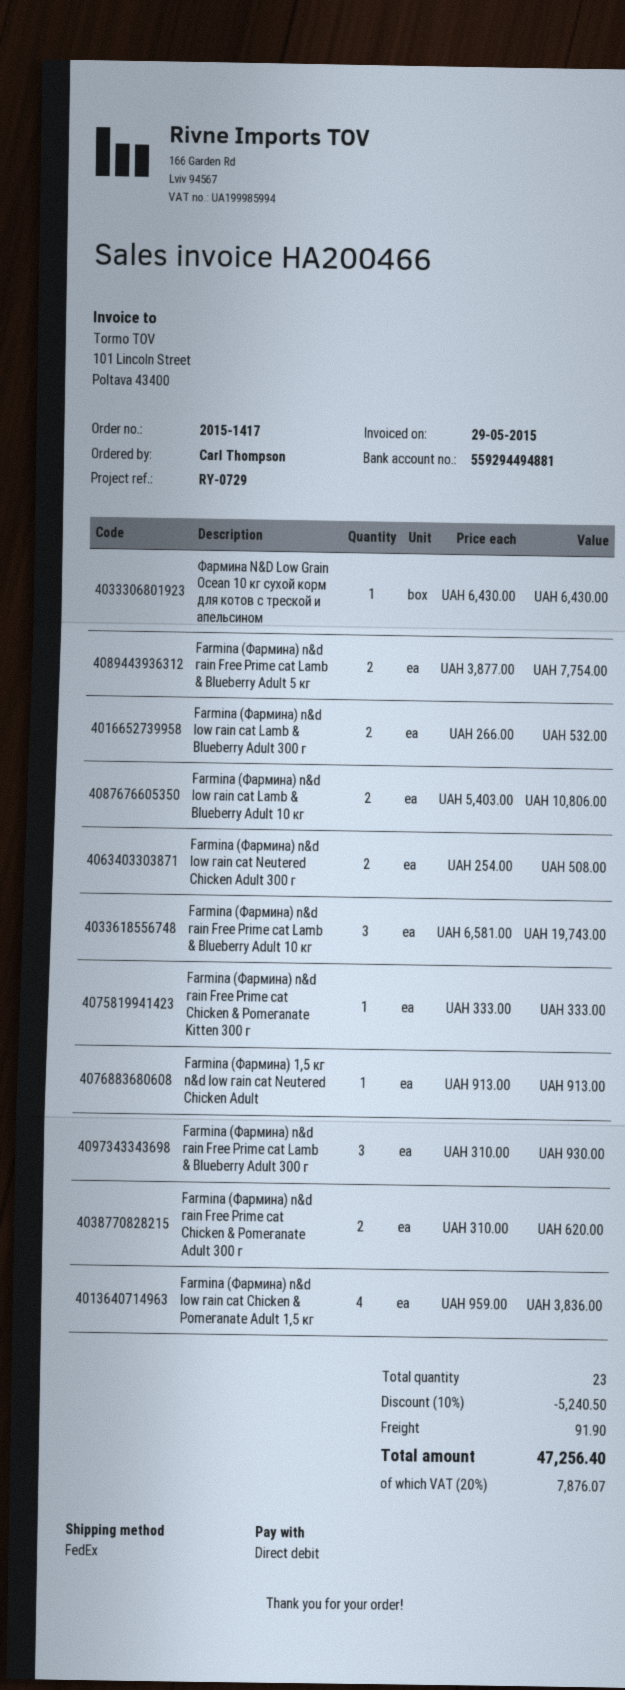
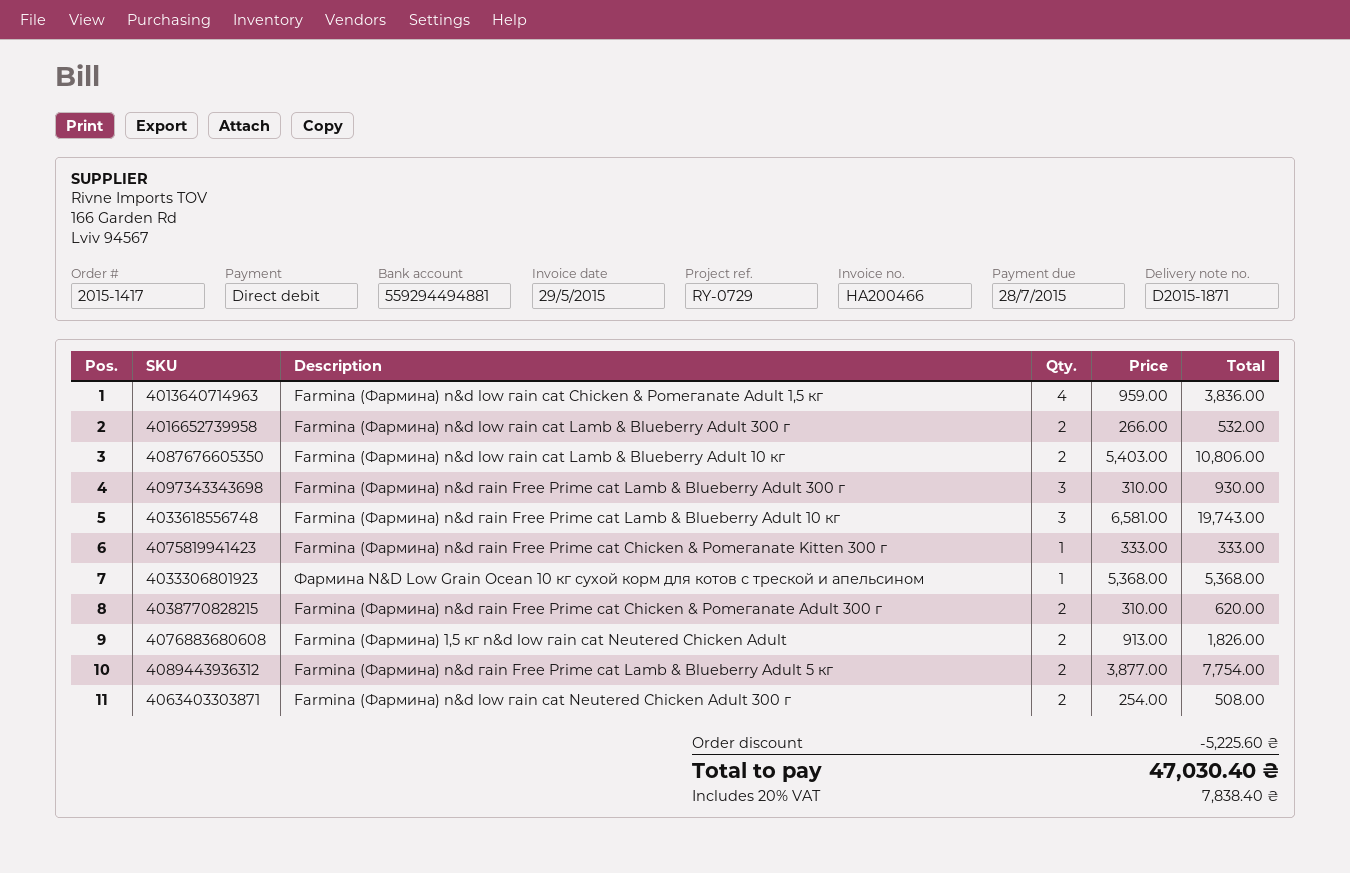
Фармина N&D Low Grain Ocean 10 кг сухой корм для котов с треской и апельсином: 1 x 6430.00 = 6430.00 -> 1 x 5368.00 = 5368.00
Farmina (Фармина) 1,5 кг n&d low гain cat Neutered Chicken Adult: 1 x 913.00 = 913.00 -> 2 x 913.00 = 1826.00
discount: 5240.50 -> 5225.60
shipping: 91.90 -> none
tax: 20% = 7876.07 -> 20% = 7838.40
total: 47256.40 -> 47030.40

